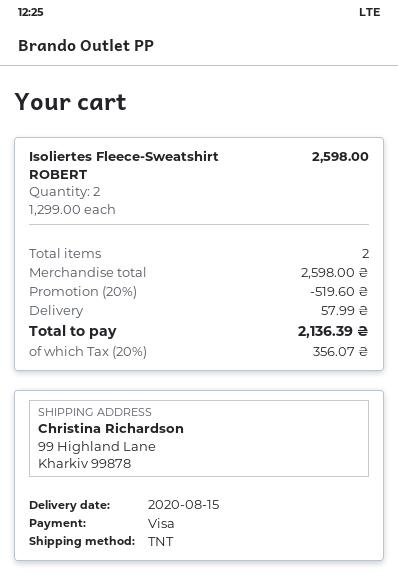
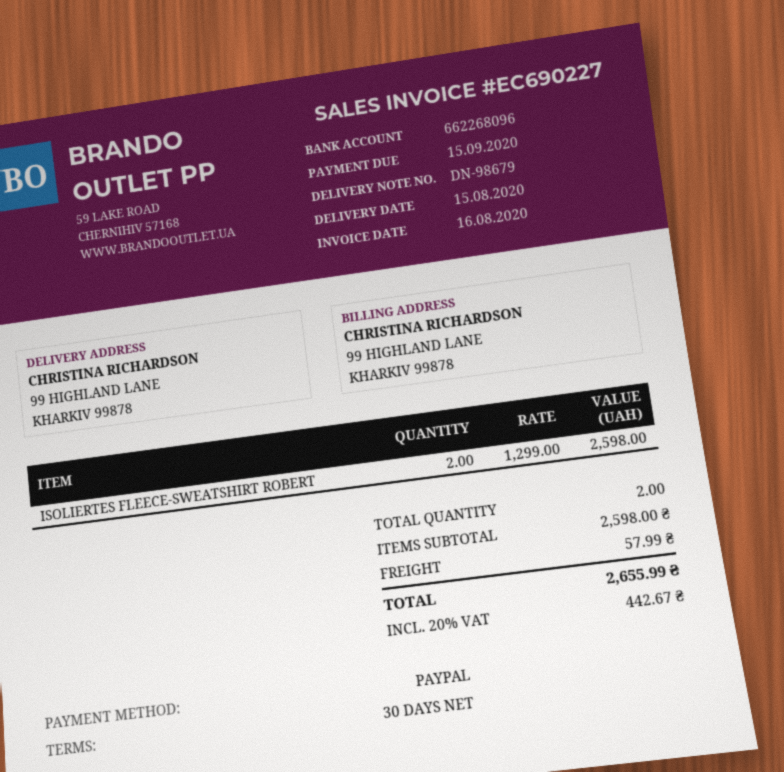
payment method: Visa -> PayPal
discount: 20% = 519.60 -> none
tax: 20% = 356.07 -> 20% = 442.67
total: 2136.39 -> 2655.99

